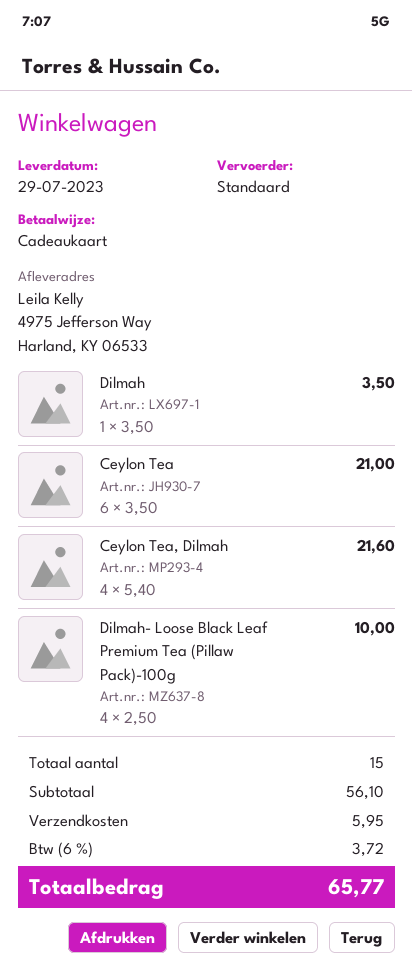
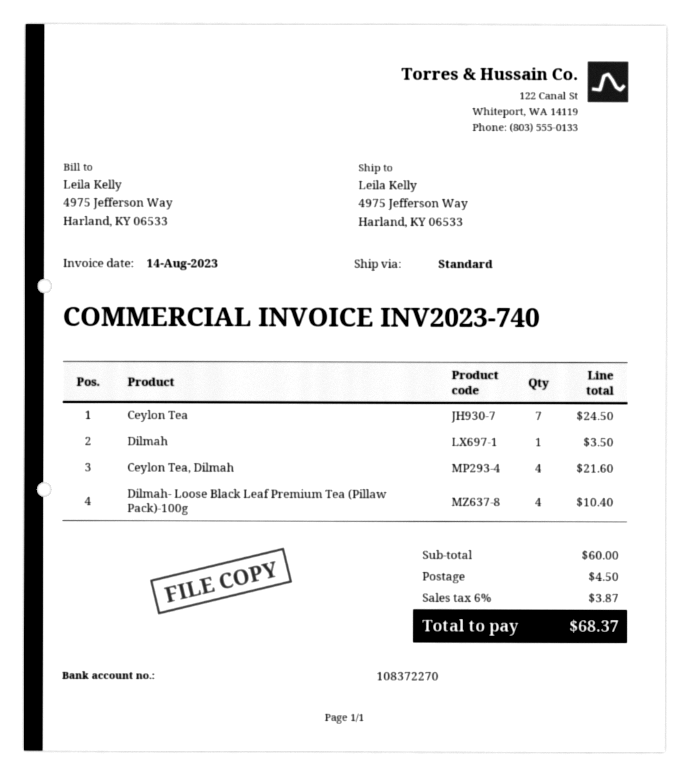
Ceylon Tea: 6 for 21.00 -> 7 for 24.50
Dilmah- Loose Black Leaf Premium Tea (Pillaw Pack)-100g: 4 for 10.00 -> 4 for 10.40
subtotal: 56.10 -> 60.00
shipping: 5.95 -> 4.50
tax: 6% = 3.72 -> 6% = 3.87
total: 65.77 -> 68.37

